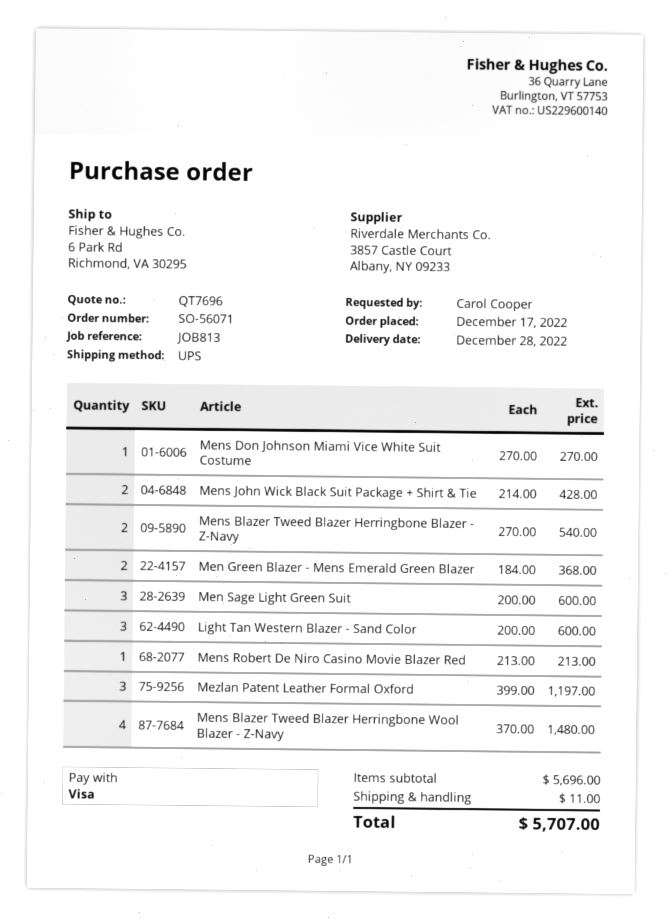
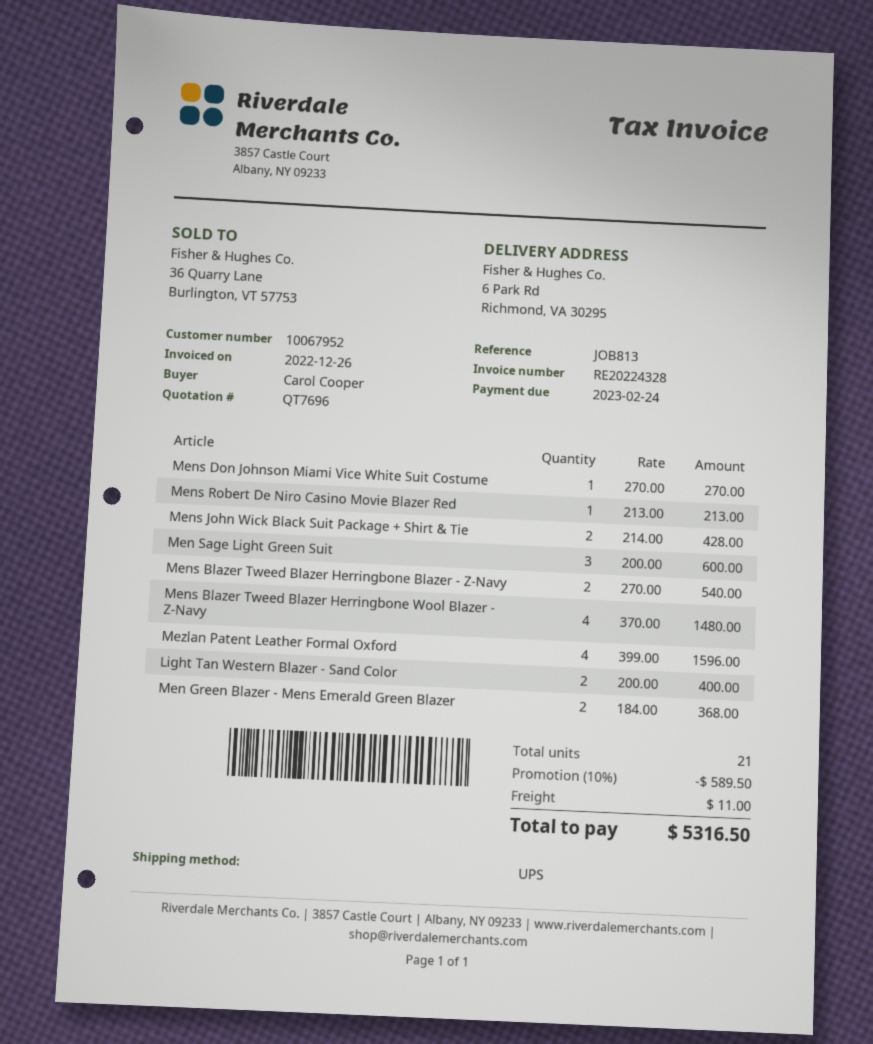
Light Tan Western Blazer - Sand Color: 3 x 200.00 = 600.00 -> 2 x 200.00 = 400.00
Mezlan Patent Leather Formal Oxford: 3 x 399.00 = 1197.00 -> 4 x 399.00 = 1596.00
discount: none -> 10% = 589.50
total: 5707.00 -> 5316.50

